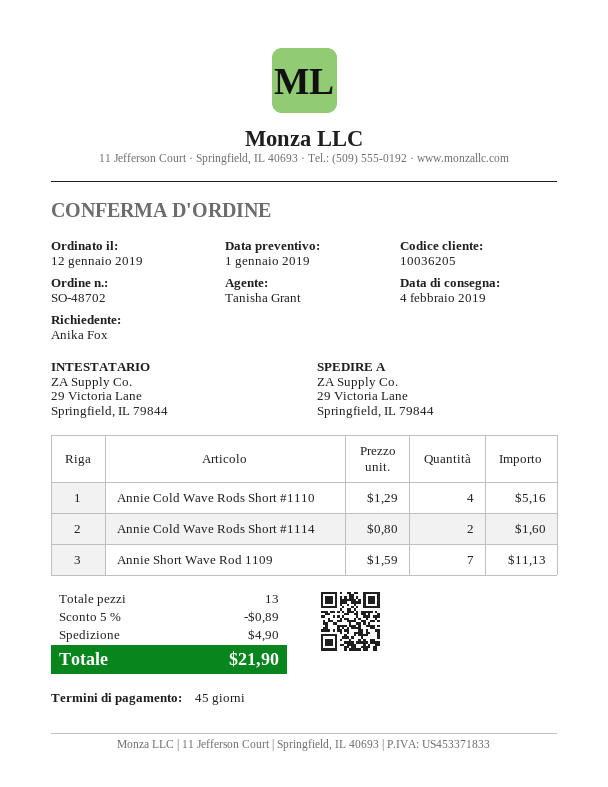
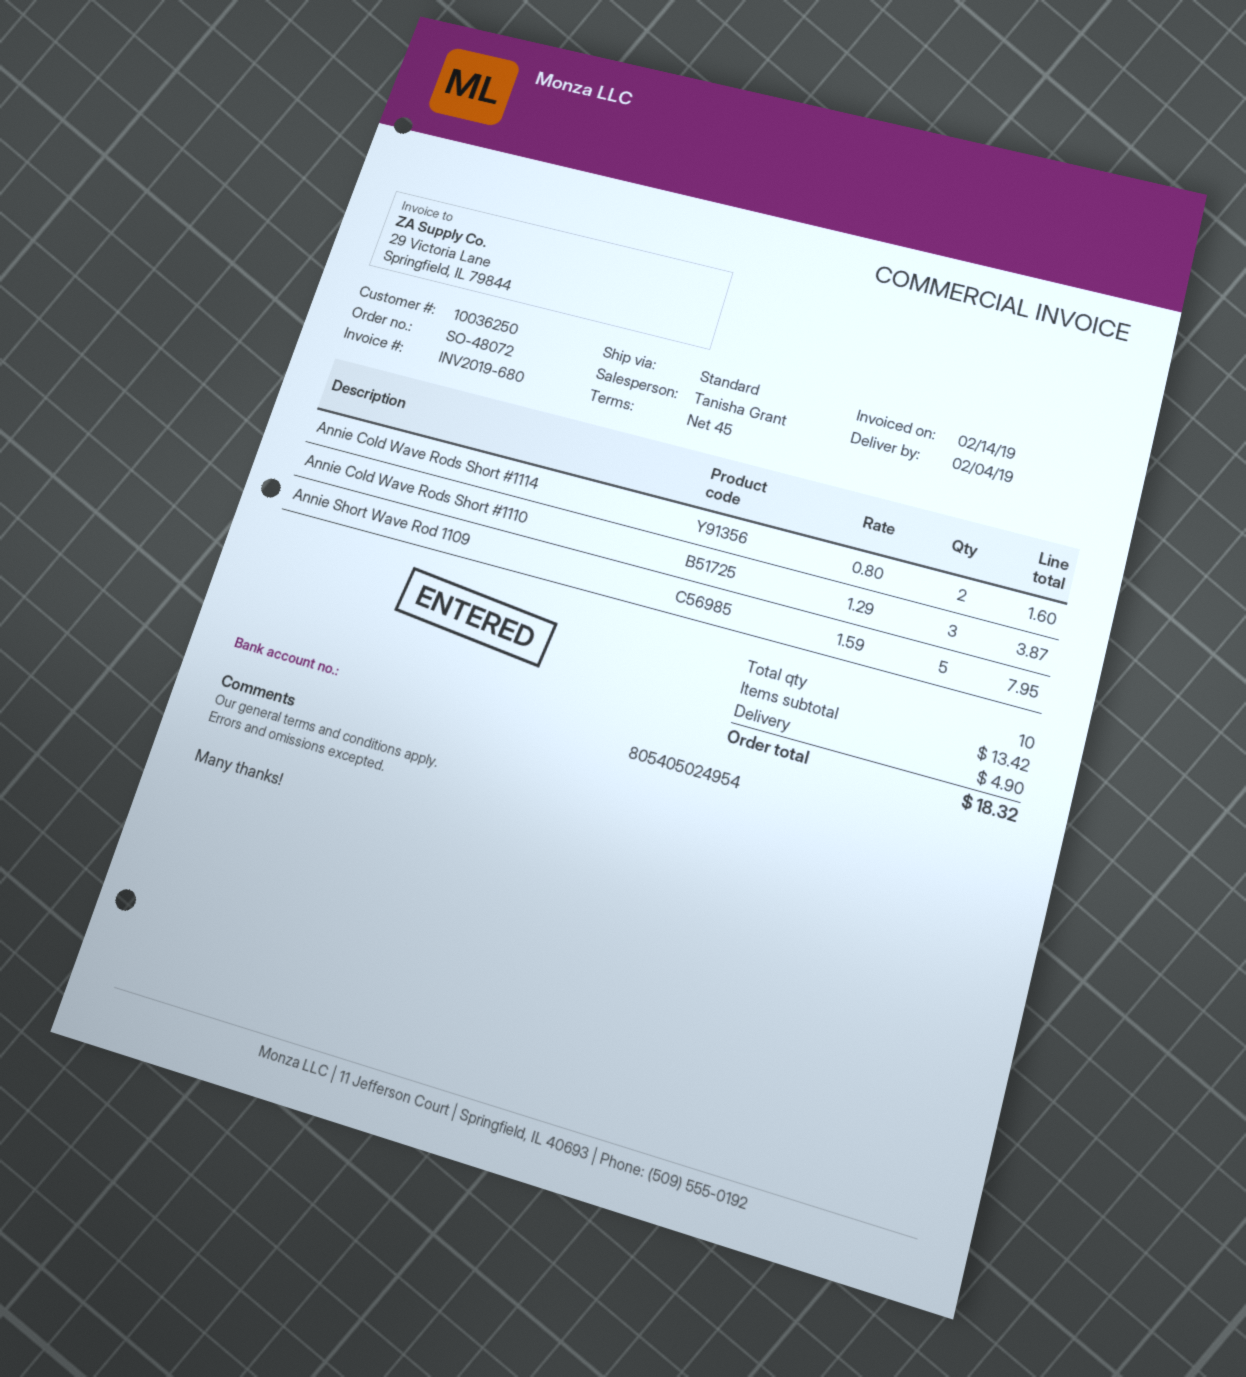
order number: SO-48702 -> SO-48072
customer number: 10036205 -> 10036250
Annie Cold Wave Rods Short #1110: 4 x 1.29 = 5.16 -> 3 x 1.29 = 3.87
Annie Short Wave Rod 1109: 7 x 1.59 = 11.13 -> 5 x 1.59 = 7.95
total quantity: 13 -> 10
discount: 5% = 0.89 -> none
total: 21.90 -> 18.32

